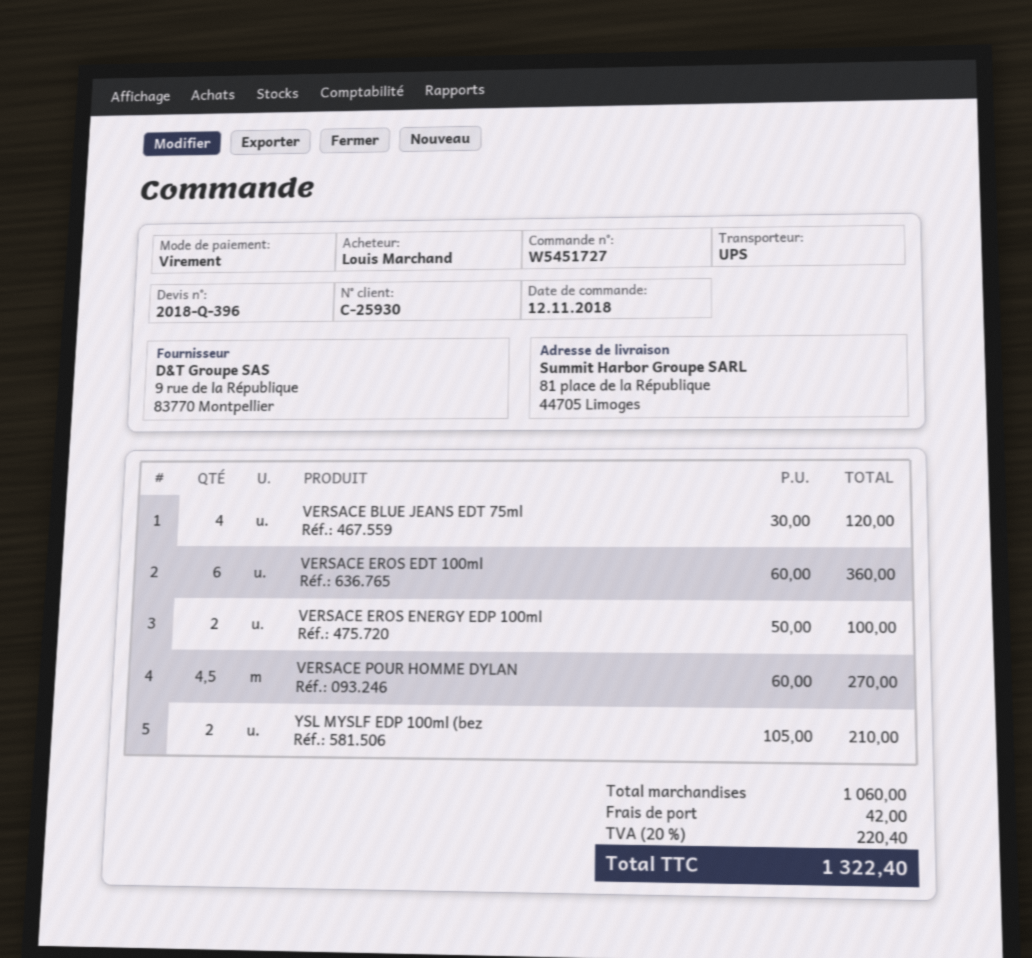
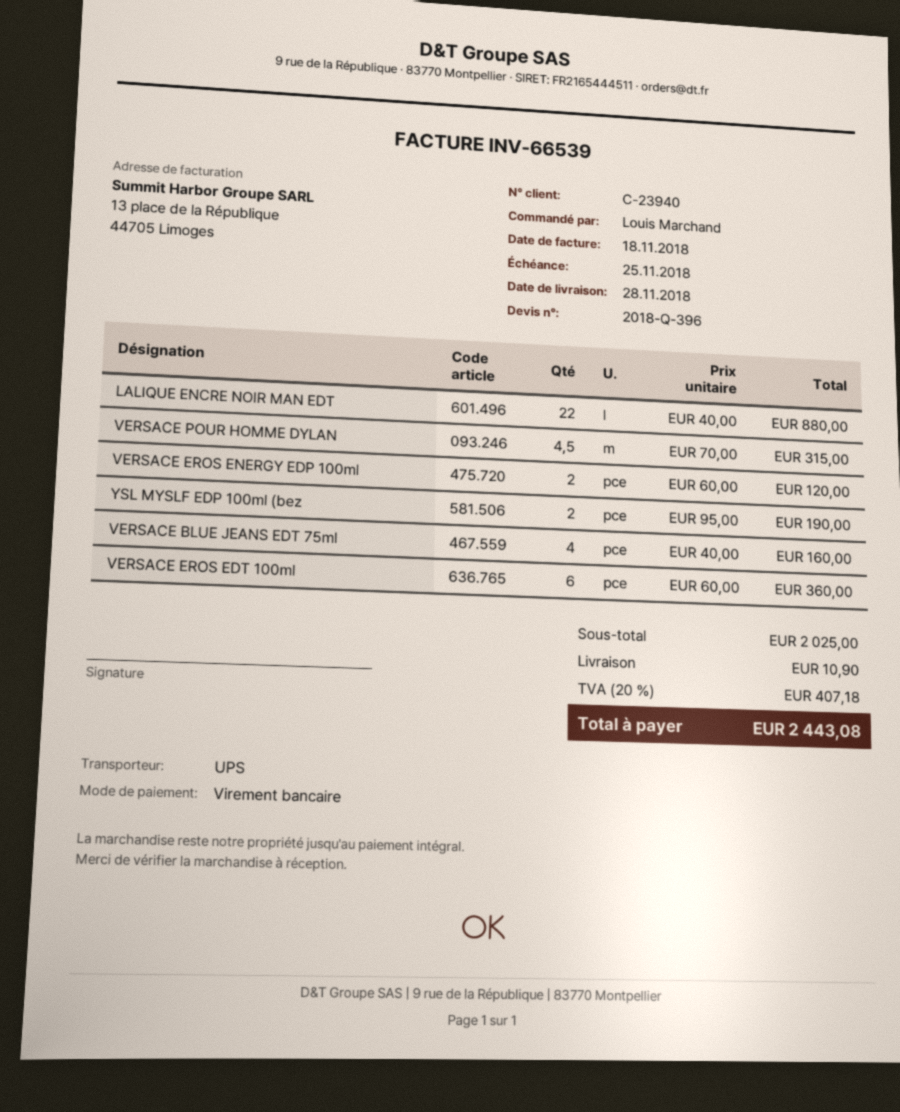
customer number: C-25930 -> C-23940
VERSACE BLUE JEANS EDT 75ml: 4 x 30.00 = 120.00 -> 4 x 40.00 = 160.00
VERSACE EROS ENERGY EDP 100ml: 2 x 50.00 = 100.00 -> 2 x 60.00 = 120.00
VERSACE POUR HOMME DYLAN: 4.5 x 60.00 = 270.00 -> 4.5 x 70.00 = 315.00
YSL MYSLF EDP 100ml (bez: 2 x 105.00 = 210.00 -> 2 x 95.00 = 190.00
LALIQUE ENCRE NOIR MAN EDT: none -> 22 x 40.00 = 880.00
subtotal: 1060.00 -> 2025.00
shipping: 42.00 -> 10.90
tax: 20% = 220.40 -> 20% = 407.18
total: 1322.40 -> 2443.08

